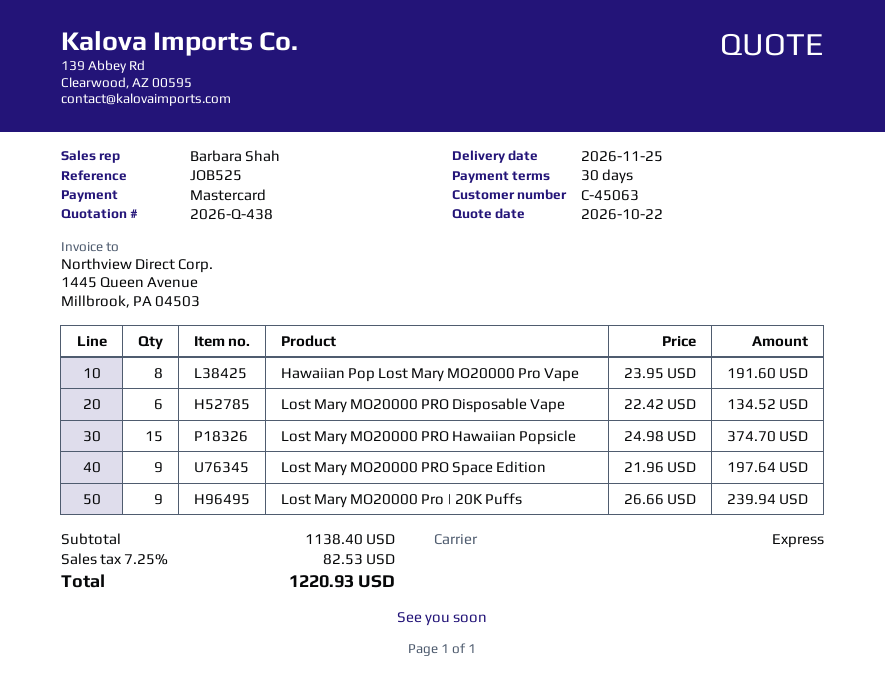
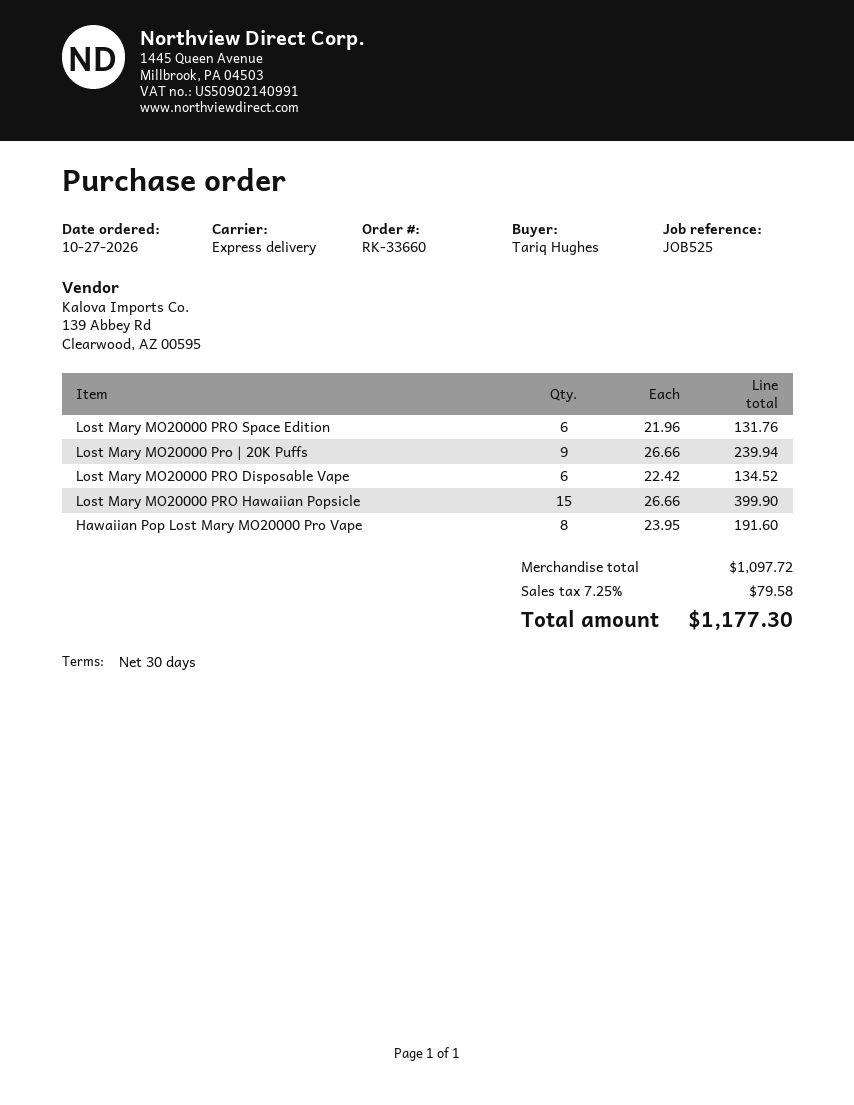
Lost Mary MO20000 PRO Hawaiian Popsicle: 15 x 24.98 = 374.70 -> 15 x 26.66 = 399.90
Lost Mary MO20000 PRO Space Edition: 9 x 21.96 = 197.64 -> 6 x 21.96 = 131.76
subtotal: 1138.40 -> 1097.72
tax: 7.25% = 82.53 -> 7.25% = 79.58
total: 1220.93 -> 1177.30

